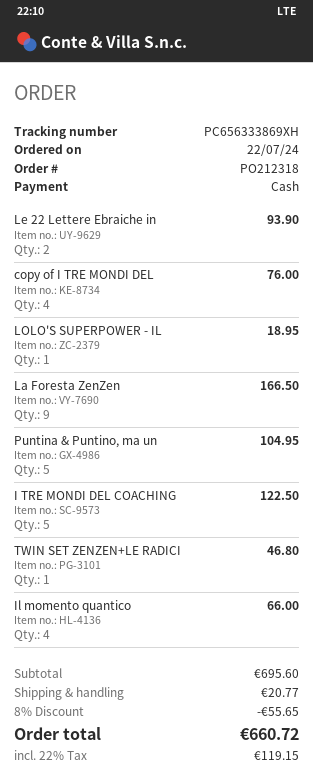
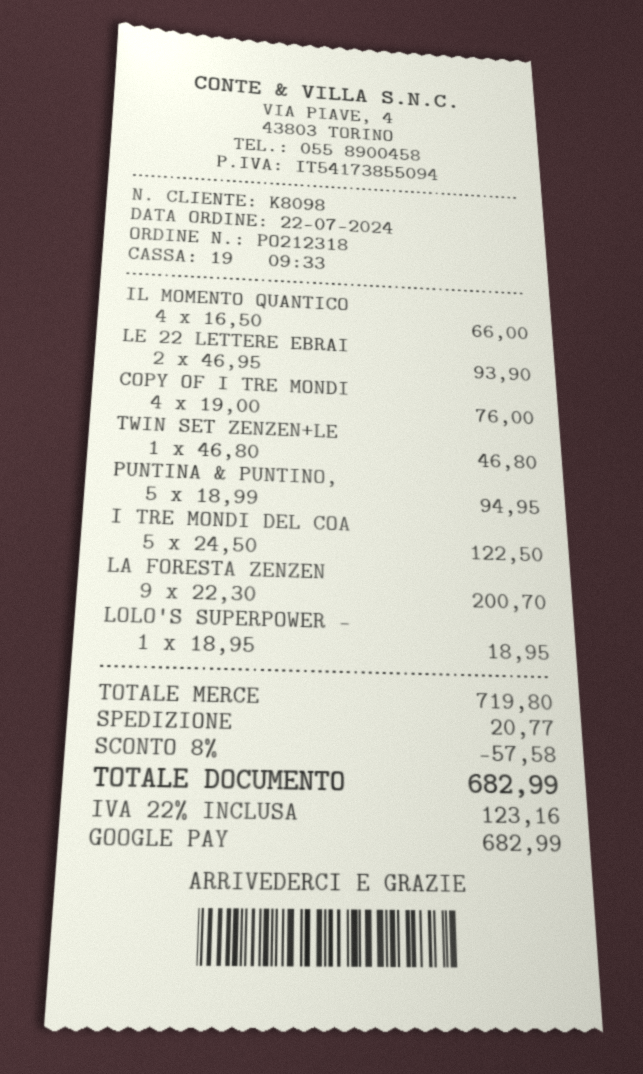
payment method: cash -> Google Pay
La Foresta ZenZen: 9 for 166.50 -> 9 for 200.70
Puntina & Puntino, ma un: 5 for 104.95 -> 5 for 94.95
subtotal: 695.60 -> 719.80
discount: 8% = 55.65 -> 8% = 57.58
tax: 22% = 119.15 -> 22% = 123.16
total: 660.72 -> 682.99

